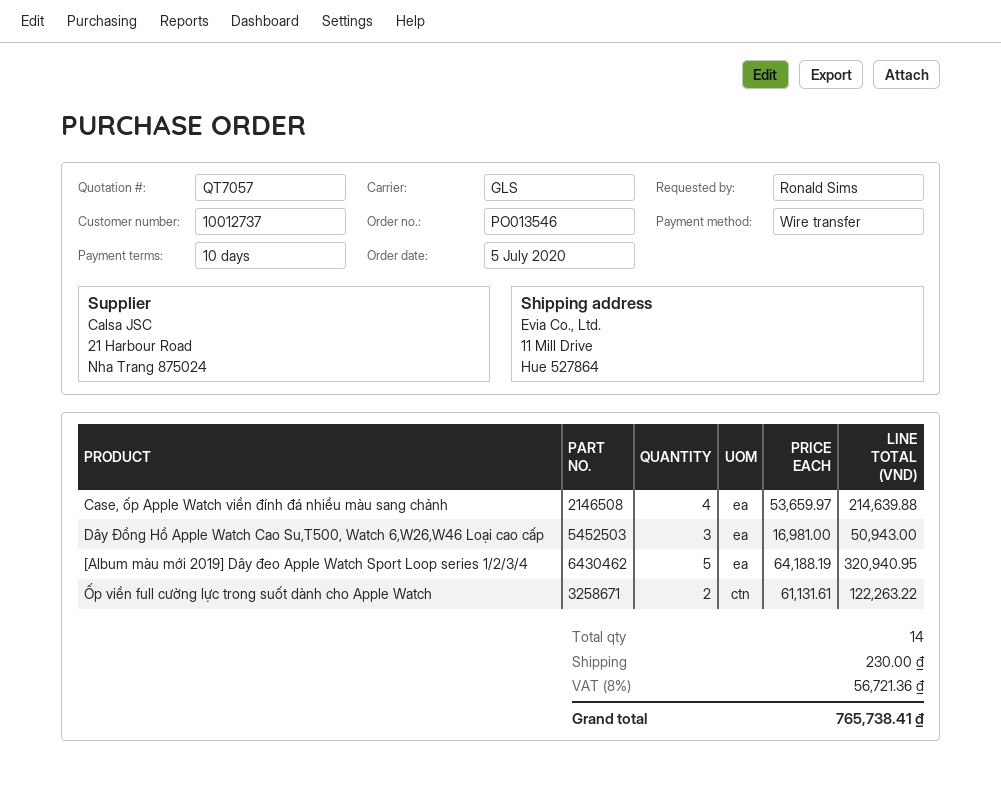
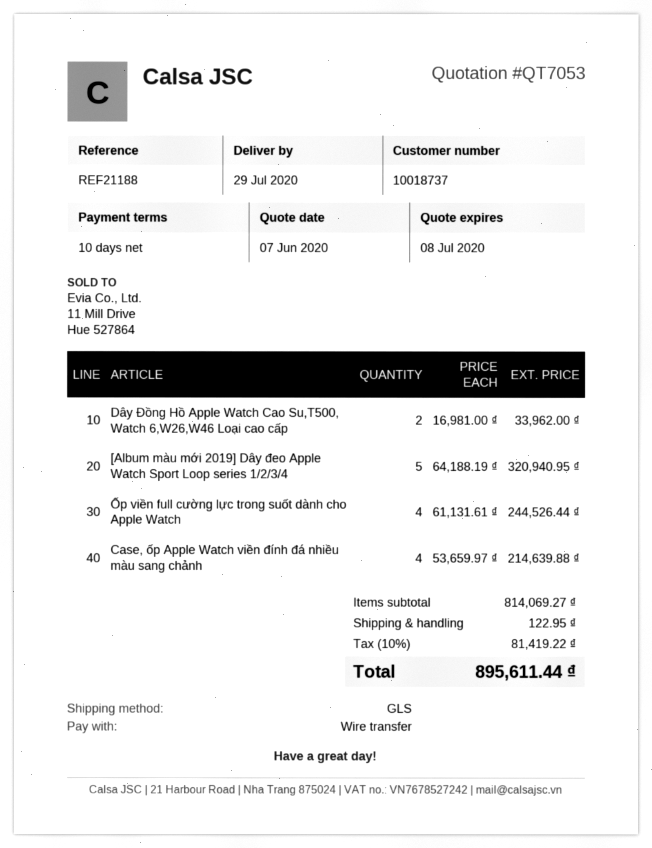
quote number: QT7057 -> QT7053
customer number: 10012737 -> 10018737
Dây Đồng Hồ Apple Watch Cao Su,T500, Watch 6,W26,W46 Loại cao cấp: 3 x 16981.00 = 50943.00 -> 2 x 16981.00 = 33962.00
Ốp viền full cường lực trong suốt dành cho Apple Watch: 2 x 61131.61 = 122263.22 -> 4 x 61131.61 = 244526.44
shipping: 230.00 -> 122.95
tax: 8% = 56721.36 -> 10% = 81419.22
total: 765738.41 -> 895611.44

